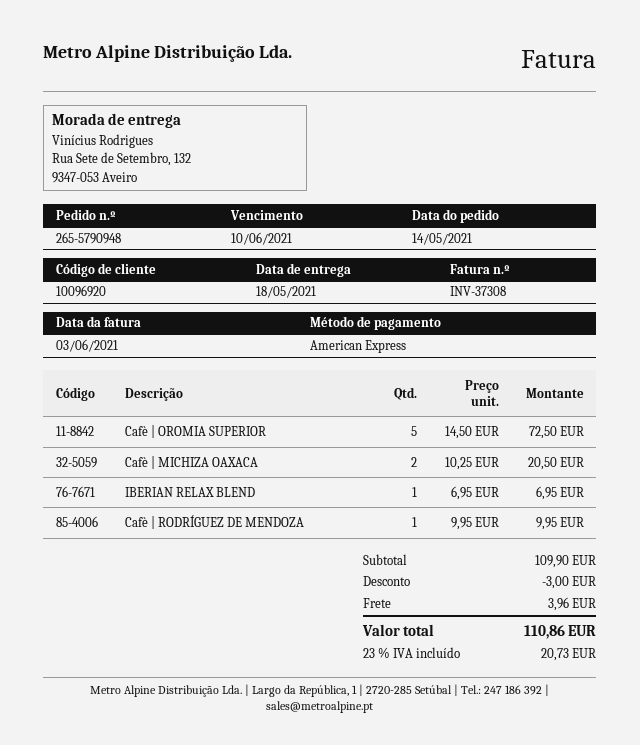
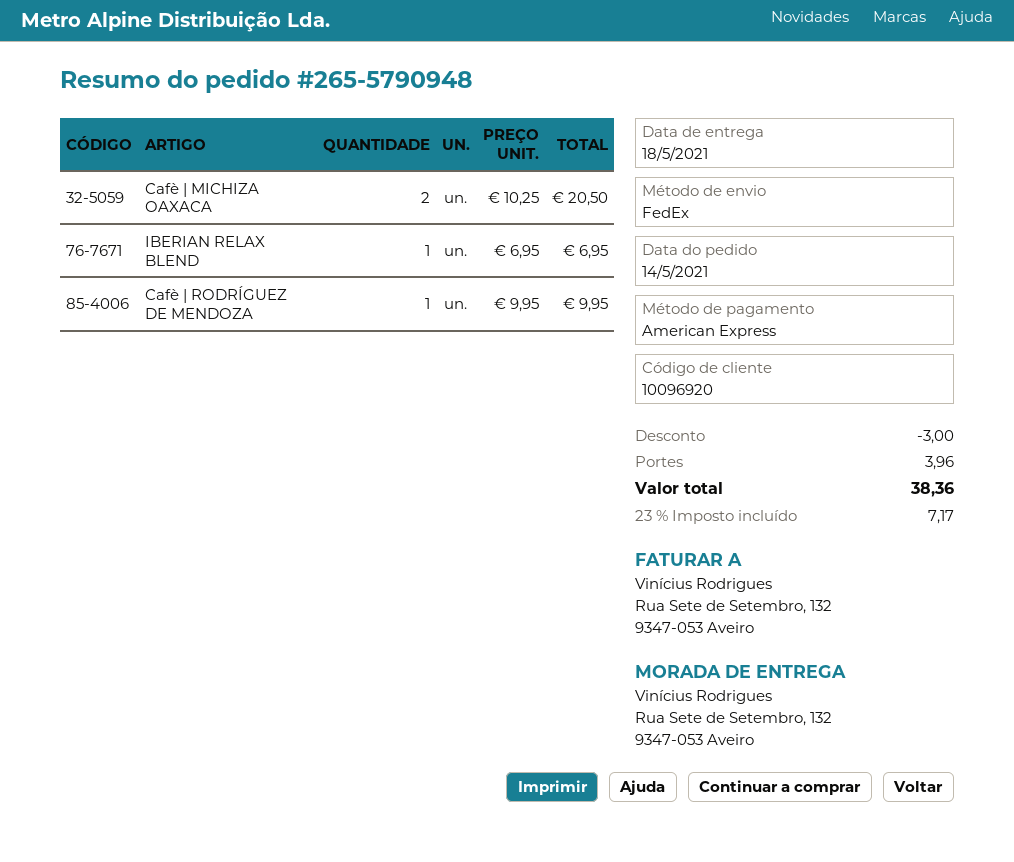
Cafè | OROMIA SUPERIOR: 5 x 14.50 = 72.50 -> none
tax: 23% = 20.73 -> 23% = 7.17
total: 110.86 -> 38.36

